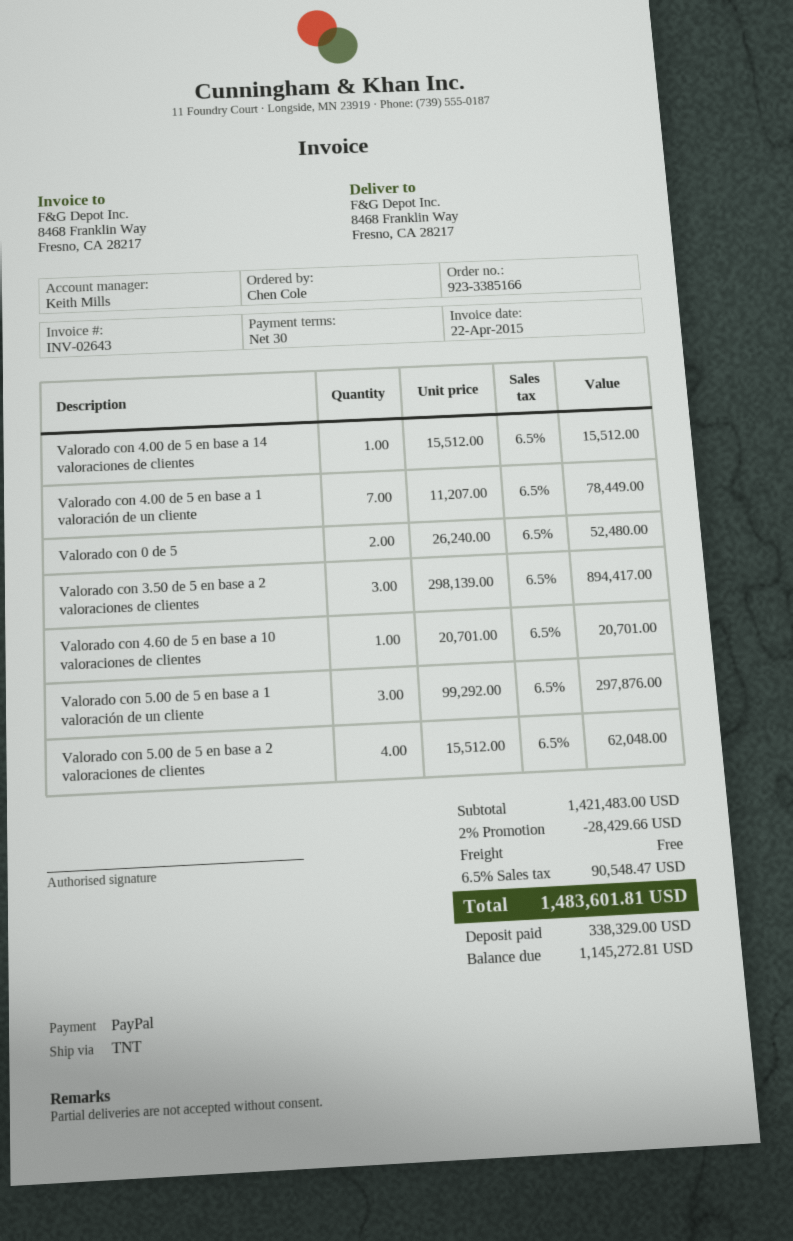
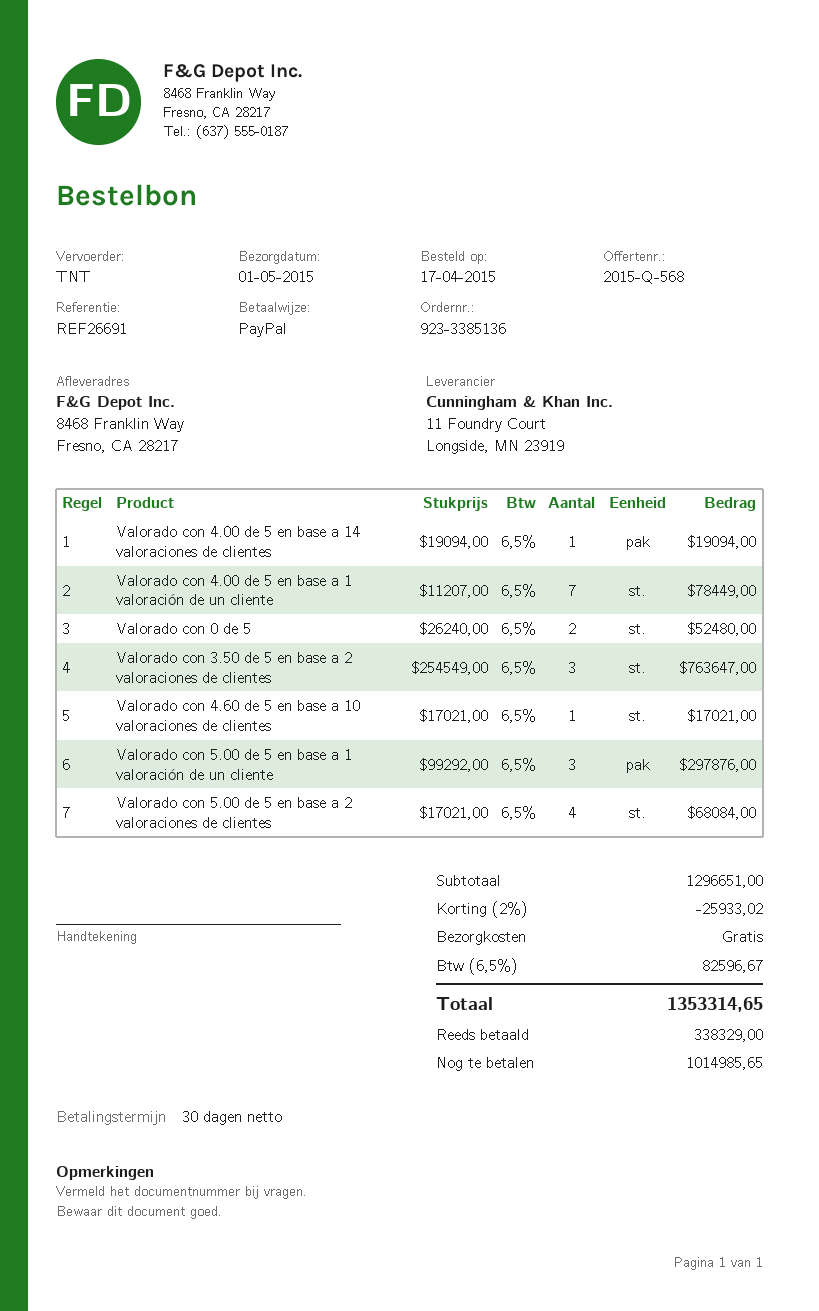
order number: 923-3385166 -> 923-3385136
Valorado con 4.00 de 5 en base a 14 valoraciones de clientes: 1 x 15512.00 = 15512.00 -> 1 x 19094.00 = 19094.00
Valorado con 3.50 de 5 en base a 2 valoraciones de clientes: 3 x 298139.00 = 894417.00 -> 3 x 254549.00 = 763647.00
Valorado con 4.60 de 5 en base a 10 valoraciones de clientes: 1 x 20701.00 = 20701.00 -> 1 x 17021.00 = 17021.00
Valorado con 5.00 de 5 en base a 2 valoraciones de clientes: 4 x 15512.00 = 62048.00 -> 4 x 17021.00 = 68084.00
subtotal: 1421483.00 -> 1296651.00
discount: 2% = 28429.66 -> 2% = 25933.02
tax: 6.5% = 90548.47 -> 6.5% = 82596.67
total: 1483601.81 -> 1353314.65
balance: 1145272.81 -> 1014985.65

